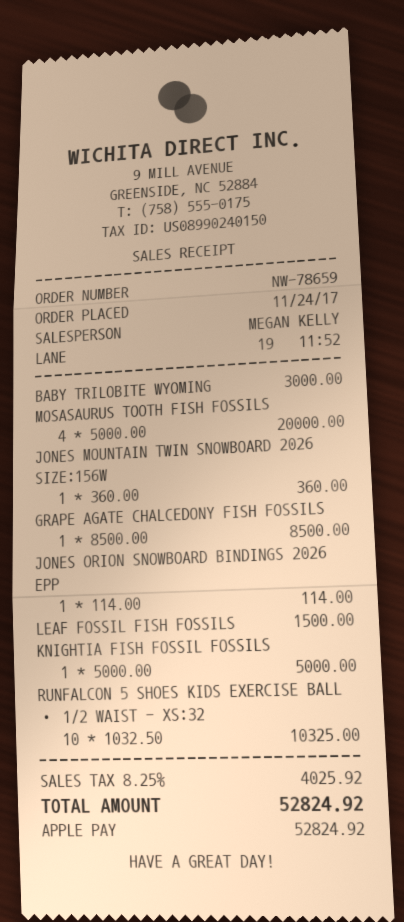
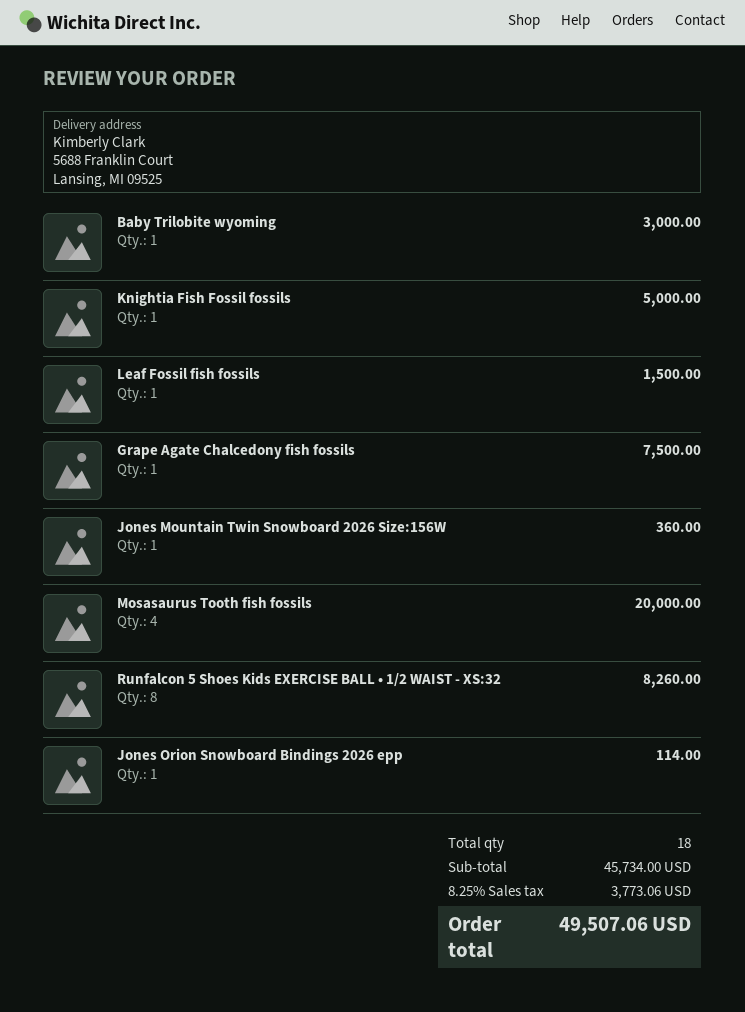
GRAPE AGATE CHALCEDONY FISH FOSSILS: 1 for 8500.00 -> 1 for 7500.00
RUNFALCON 5 SHOES KIDS EXERCISE BALL • 1/2 WAIST - XS:32: 10 for 10325.00 -> 8 for 8260.00
tax: 8.25% = 4025.92 -> 8.25% = 3773.06
total: 52824.92 -> 49507.06

